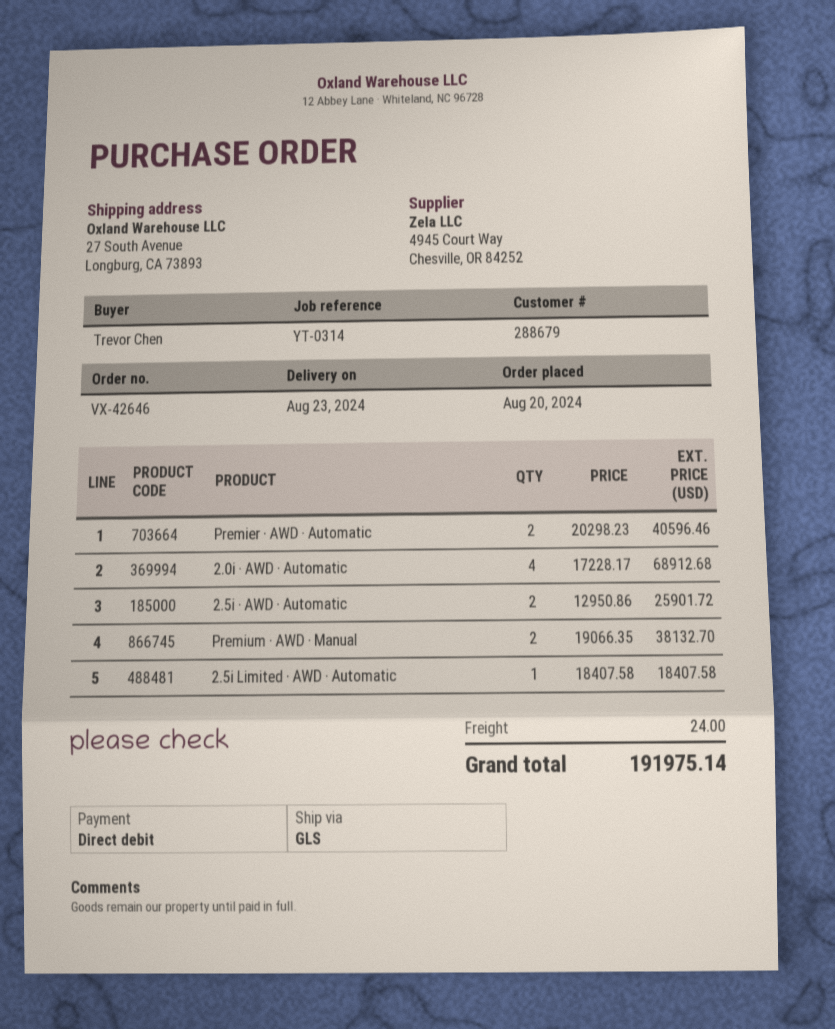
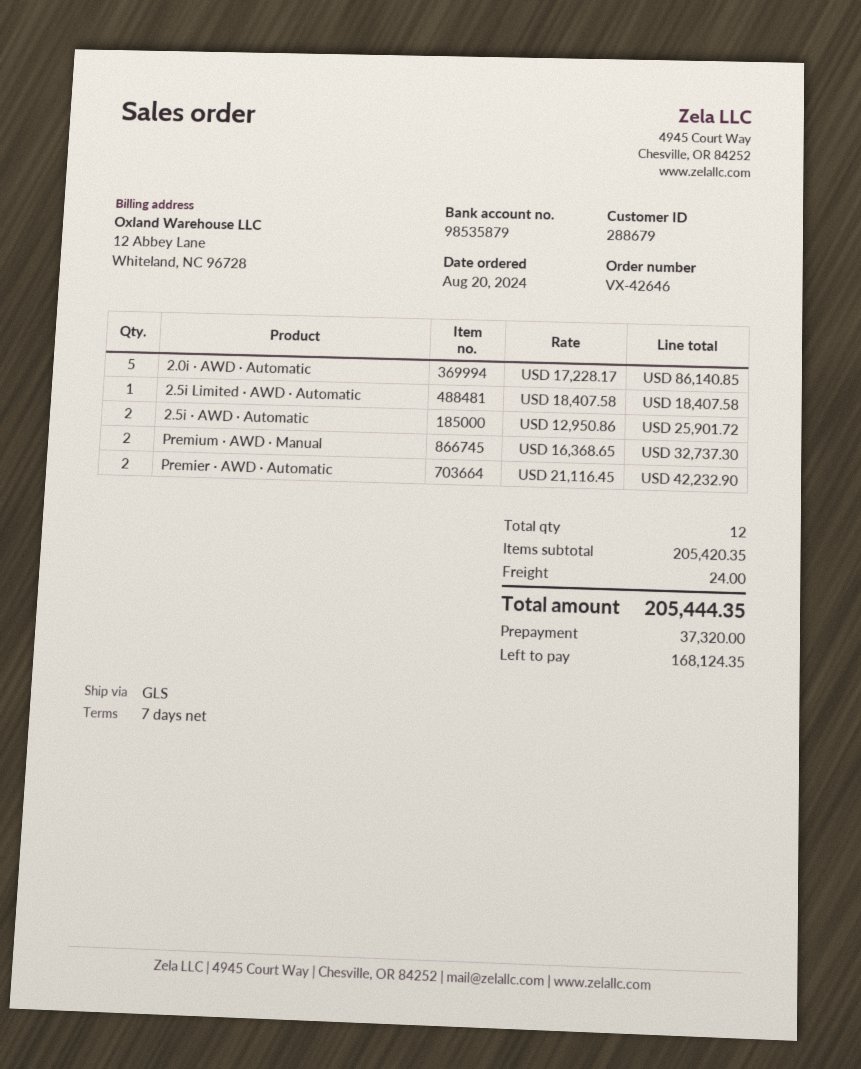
Premier · AWD · Automatic: 2 x 20298.23 = 40596.46 -> 2 x 21116.45 = 42232.90
2.0i · AWD · Automatic: 4 x 17228.17 = 68912.68 -> 5 x 17228.17 = 86140.85
Premium · AWD · Manual: 2 x 19066.35 = 38132.70 -> 2 x 16368.65 = 32737.30
total: 191975.14 -> 205444.35

